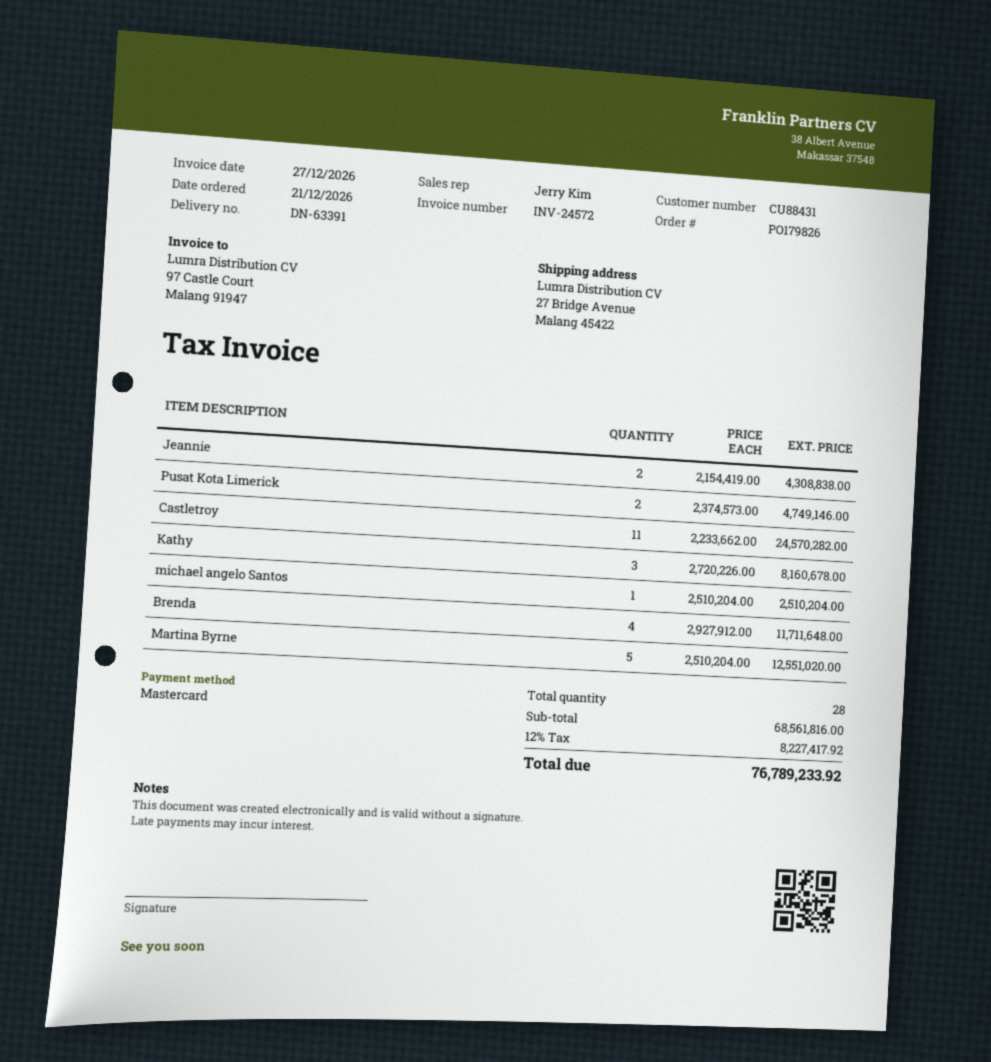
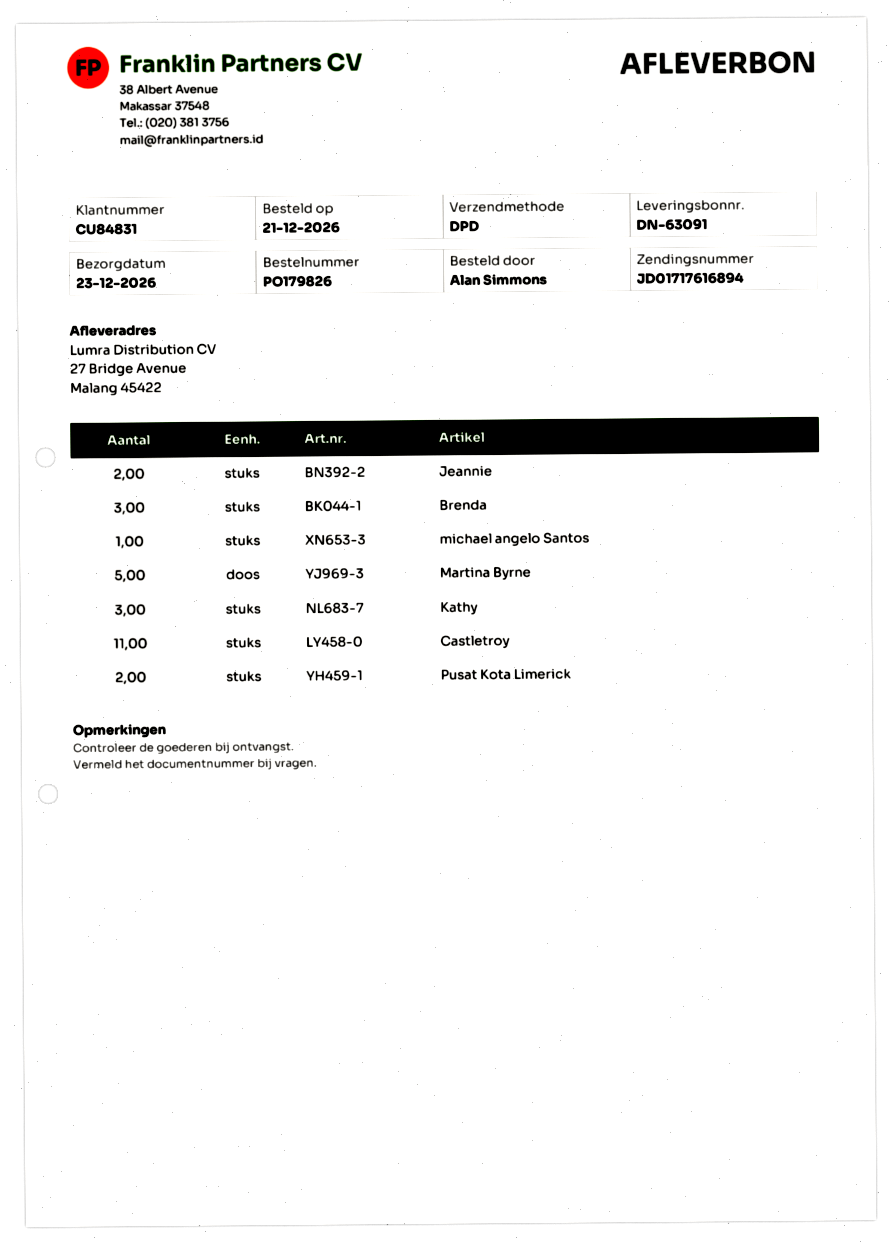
delivery note number: DN-63391 -> DN-63091
customer number: CU88431 -> CU84831
Brenda: 4 -> 3

